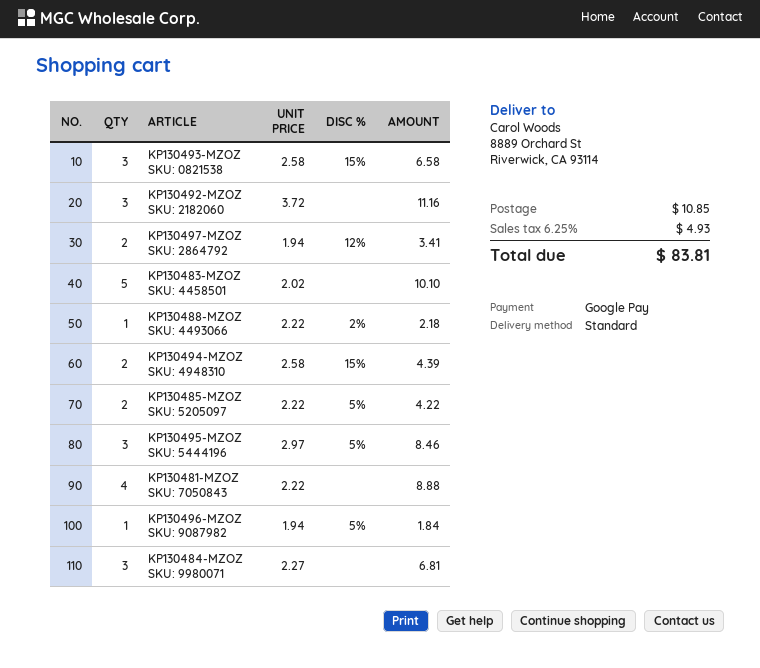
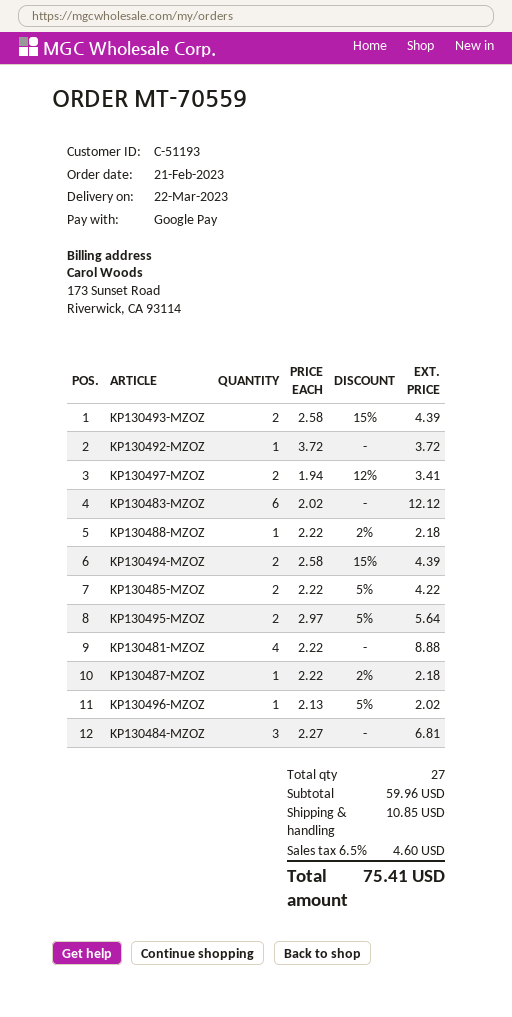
KP130493-MZOZ: 3 x 2.58 - 15% = 6.58 -> 2 x 2.58 - 15% = 4.39
KP130492-MZOZ: 3 x 3.72 = 11.16 -> 1 x 3.72 = 3.72
KP130483-MZOZ: 5 x 2.02 = 10.10 -> 6 x 2.02 = 12.12
KP130495-MZOZ: 3 x 2.97 - 5% = 8.46 -> 2 x 2.97 - 5% = 5.64
KP130496-MZOZ: 1 x 1.94 - 5% = 1.84 -> 1 x 2.13 - 5% = 2.02
KP130487-MZOZ: none -> 1 x 2.22 - 2% = 2.18
tax: 6.25% = 4.93 -> 6.5% = 4.60
total: 83.81 -> 75.41

